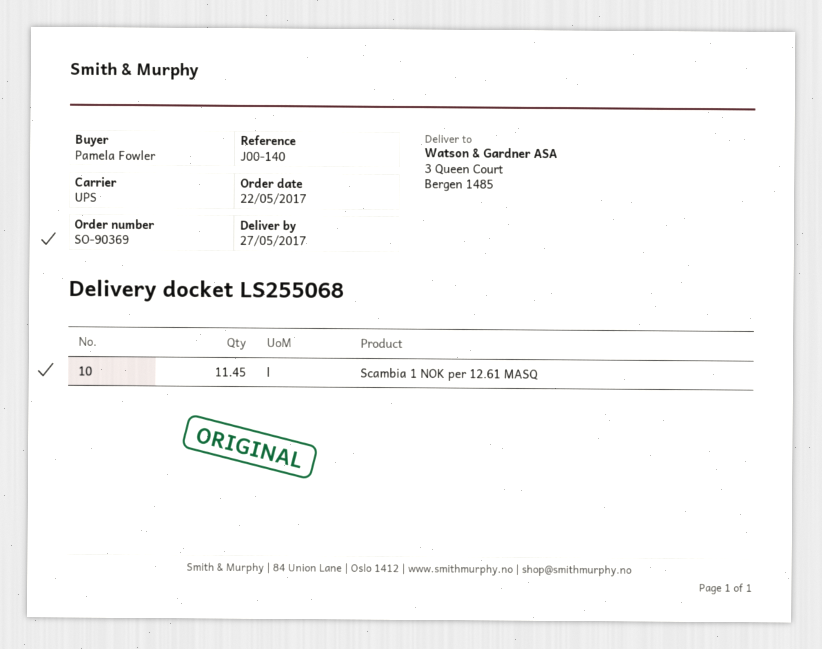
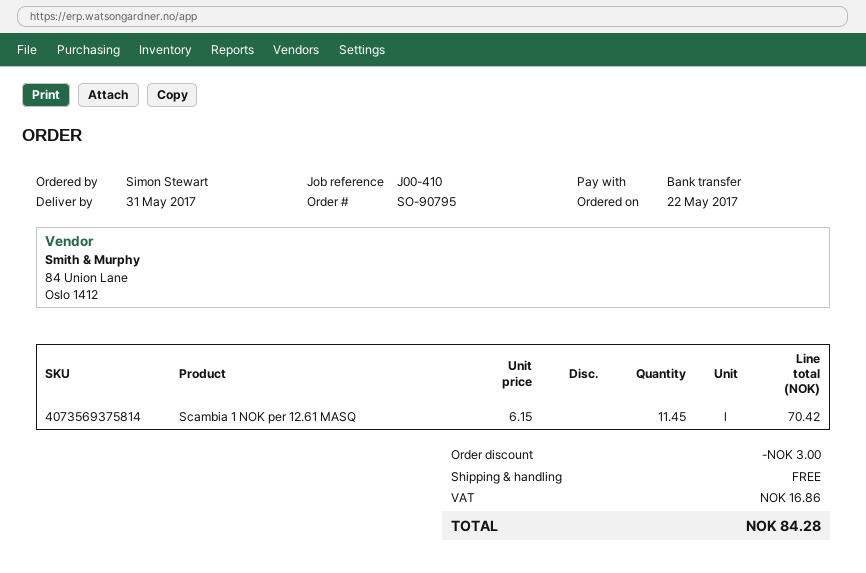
order number: SO-90369 -> SO-90795
delivery date: 2017-05-27 -> 2017-05-31
reference: J00-140 -> J00-410
ordered by: Pamela Fowler -> Simon Stewart

